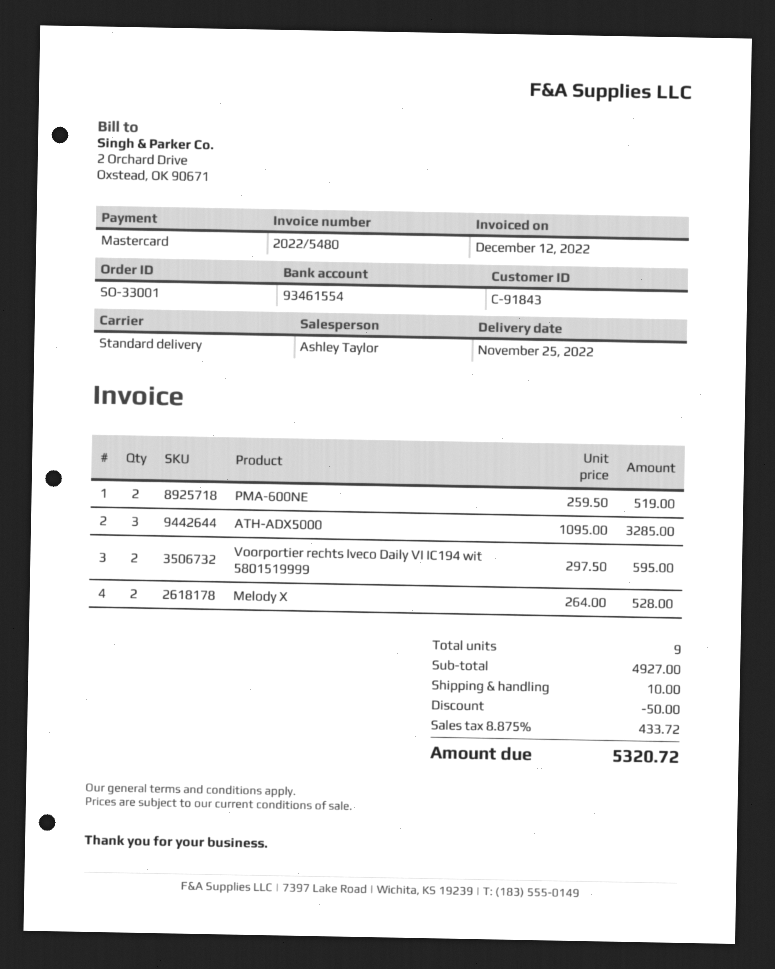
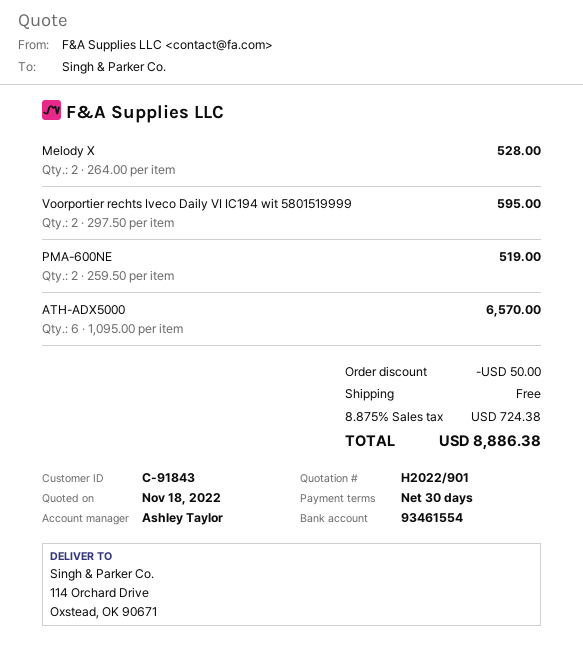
ATH-ADX5000: 3 x 1095.00 = 3285.00 -> 6 x 1095.00 = 6570.00
shipping: 10.00 -> 0.00
tax: 8.875% = 433.72 -> 8.875% = 724.38
total: 5320.72 -> 8886.38

